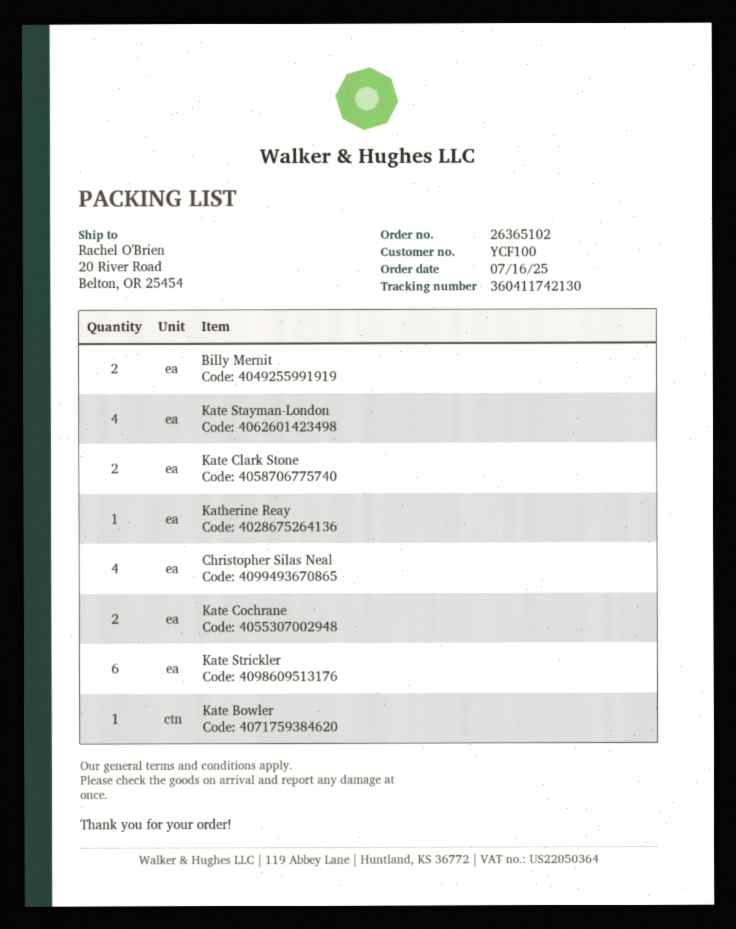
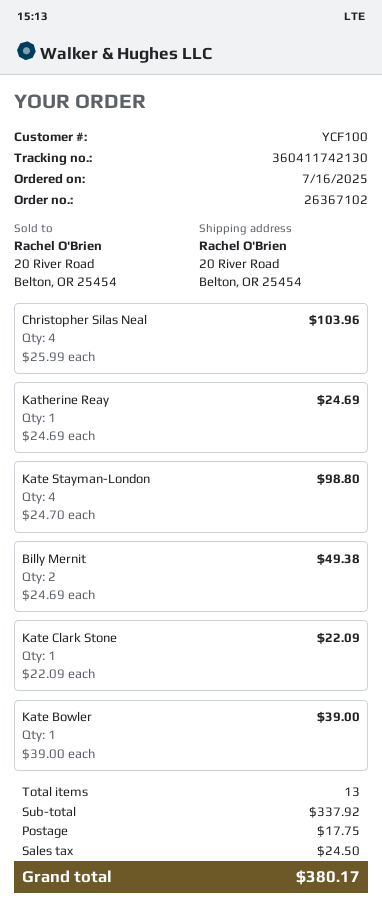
order number: 26365102 -> 26367102
Kate Clark Stone: 2 -> 1
Kate Cochrane: 2 -> none
Kate Strickler: 6 -> none

